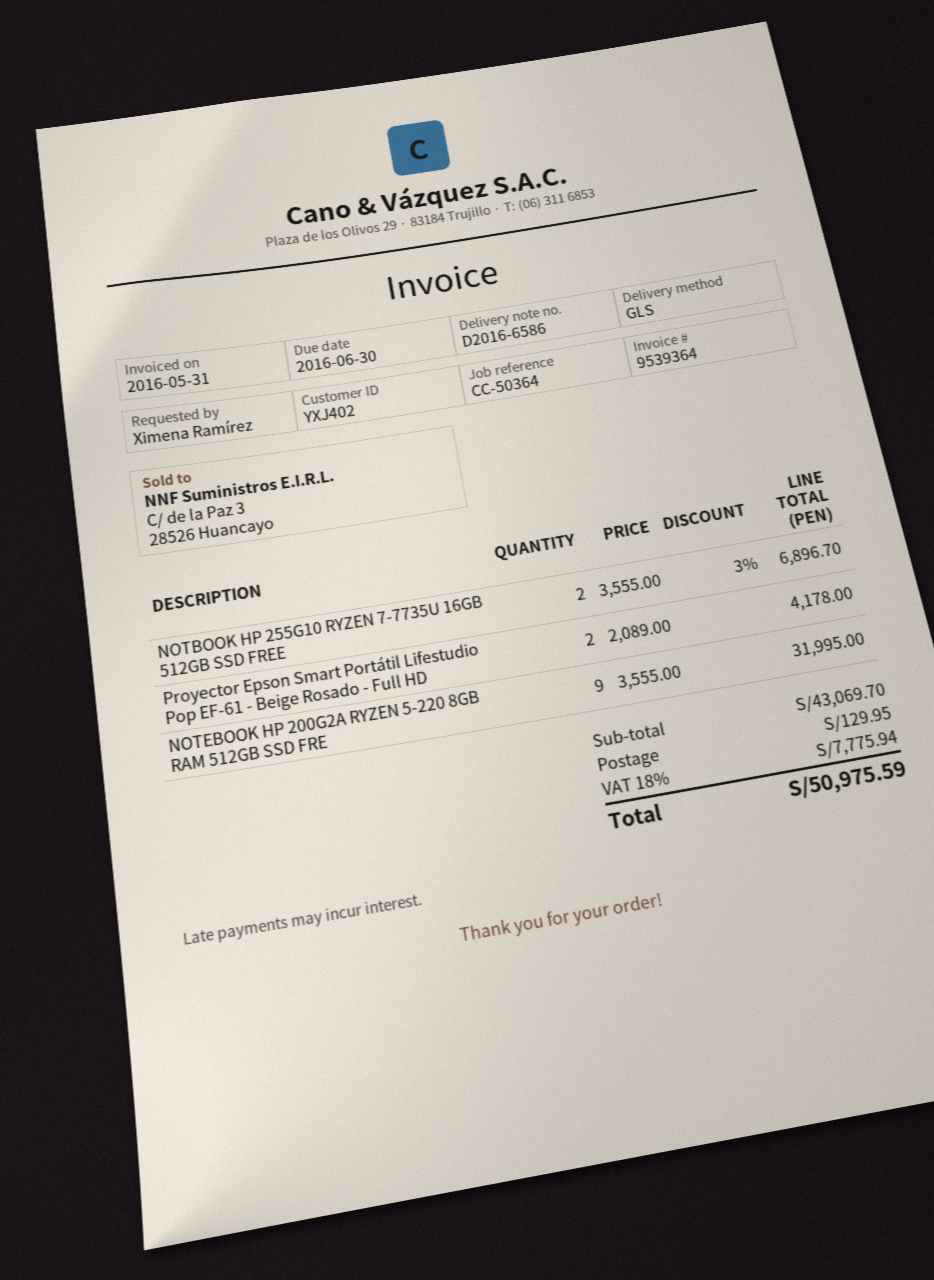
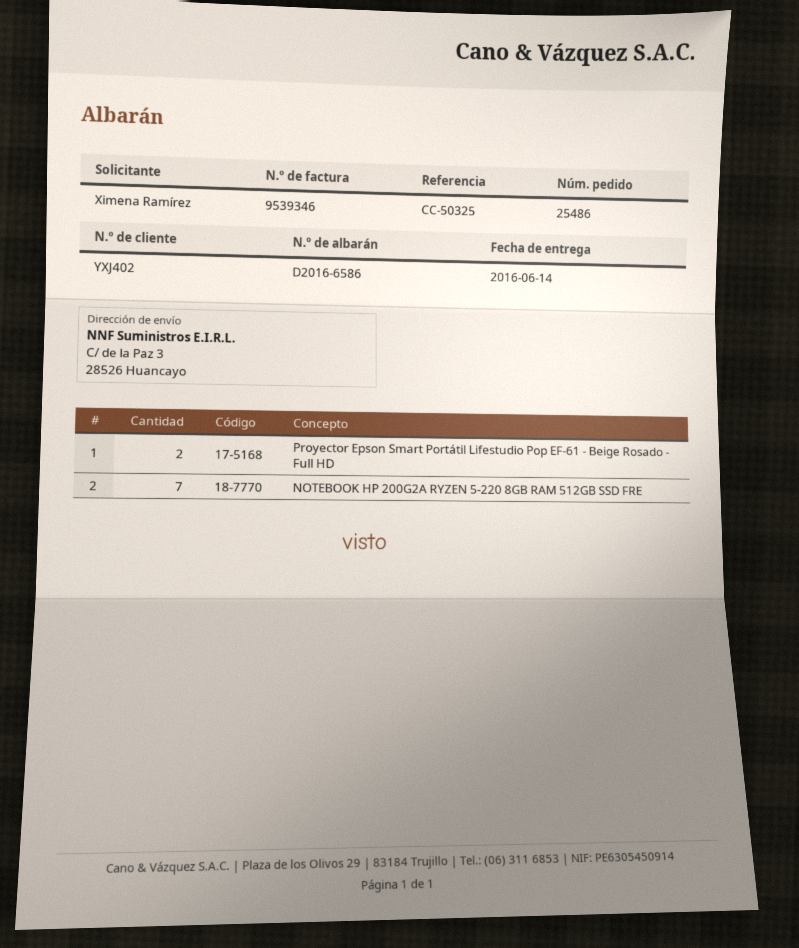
invoice number: 9539364 -> 9539346
reference: CC-50364 -> CC-50325
NOTBOOK HP 255G10 RYZEN 7-7735U 16GB 512GB SSD FREE: 2 -> none
NOTEBOOK HP 200G2A RYZEN 5-220 8GB RAM 512GB SSD FRE: 9 -> 7

